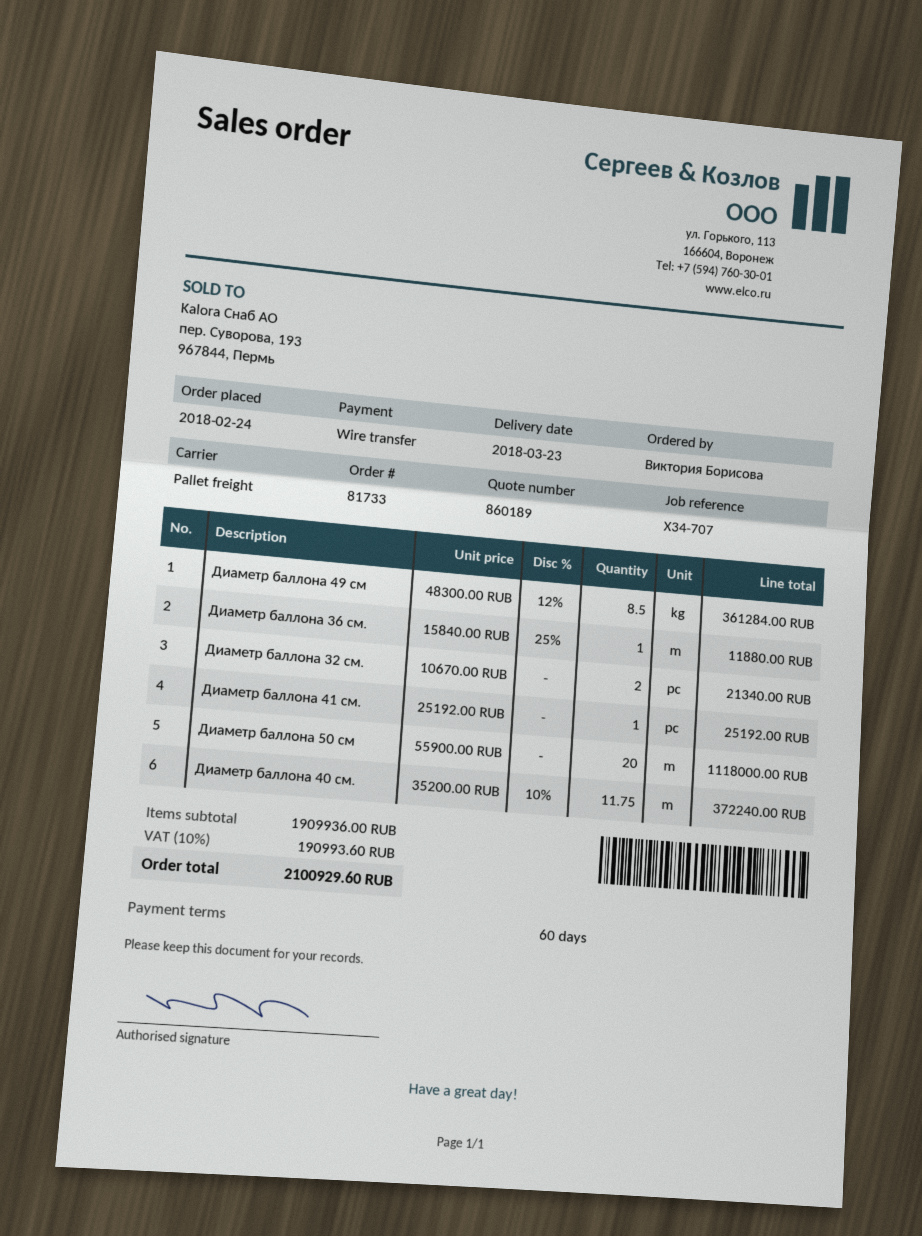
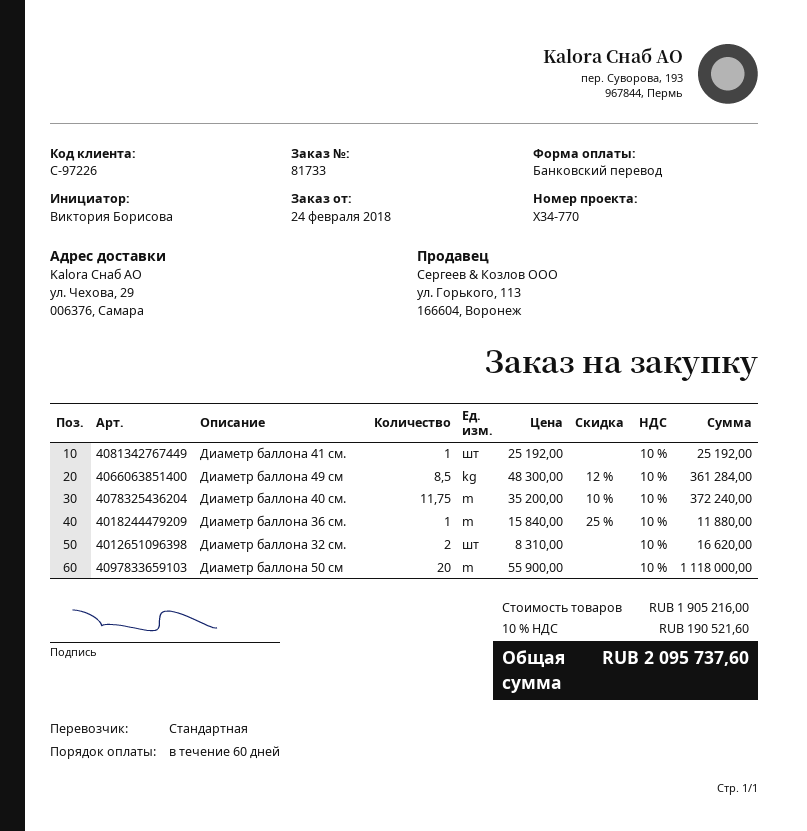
reference: X34-707 -> X34-770
shipping method: pallet freight -> standard
Диаметр баллона 32 см.: 2 x 10670.00 = 21340.00 -> 2 x 8310.00 = 16620.00
subtotal: 1909936.00 -> 1905216.00
tax: 10% = 190993.60 -> 10% = 190521.60
total: 2100929.60 -> 2095737.60

